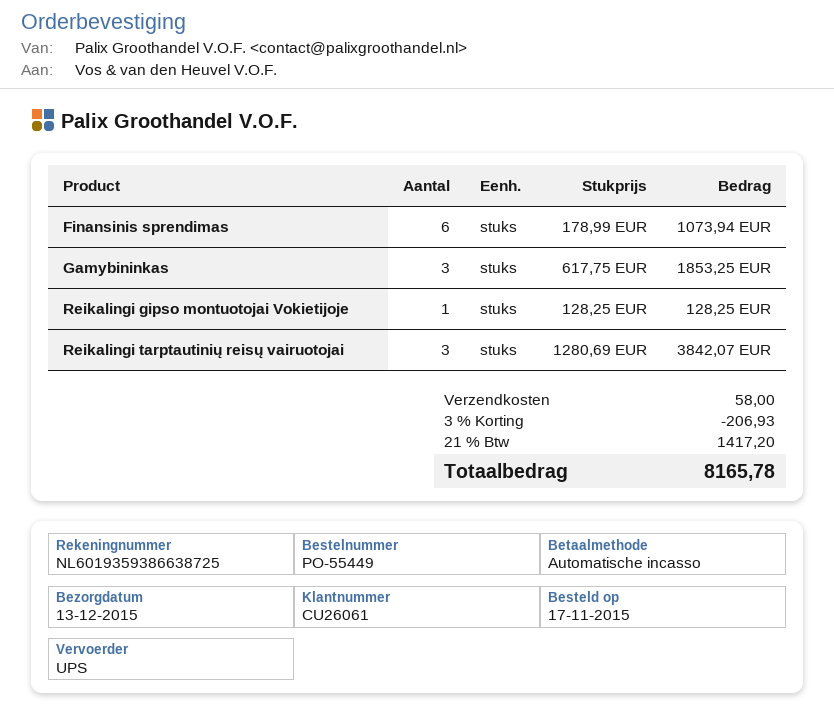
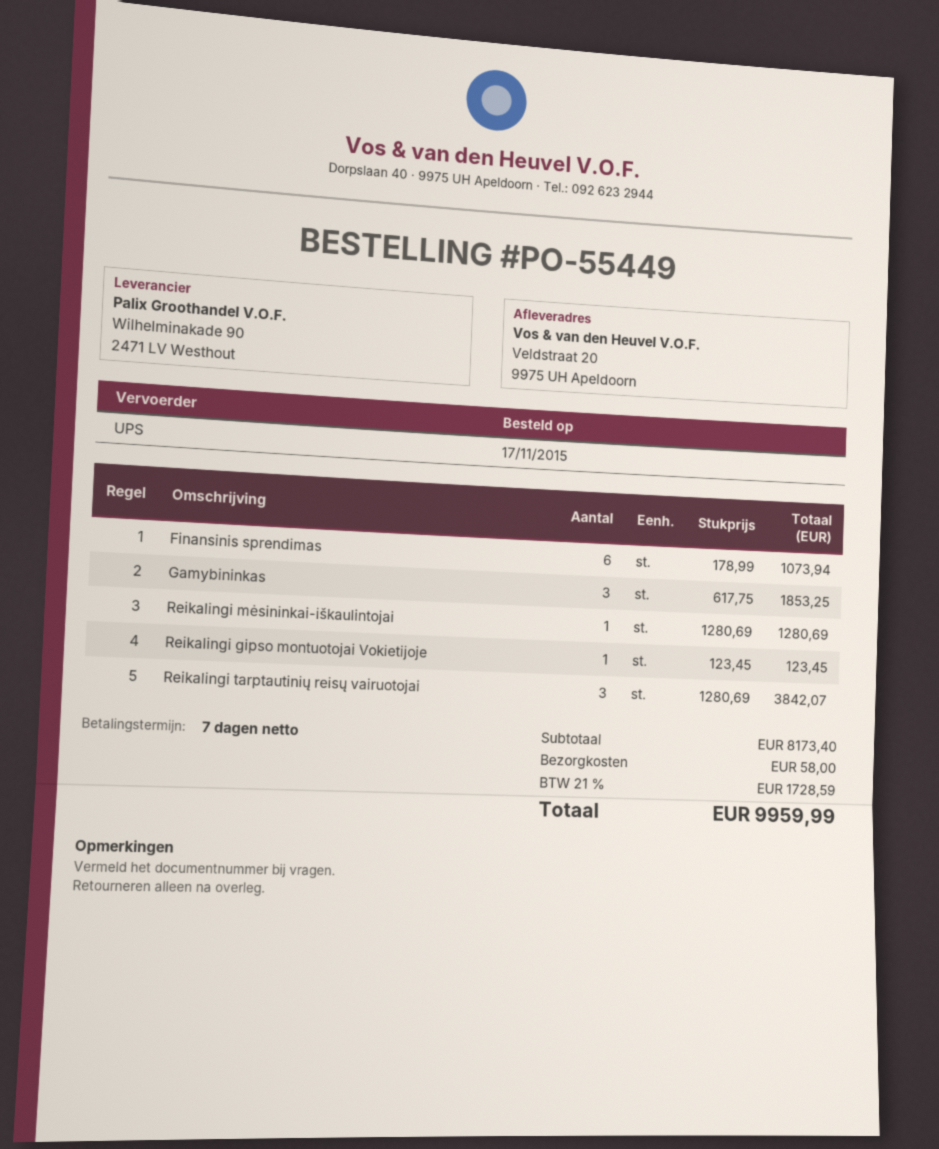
Reikalingi gipso montuotojai Vokietijoje: 1 x 128.25 = 128.25 -> 1 x 123.45 = 123.45
Reikalingi mėsininkai-iškaulintojai: none -> 1 x 1280.69 = 1280.69
discount: 3% = 206.93 -> none
tax: 21% = 1417.20 -> 21% = 1728.59
total: 8165.78 -> 9959.99

